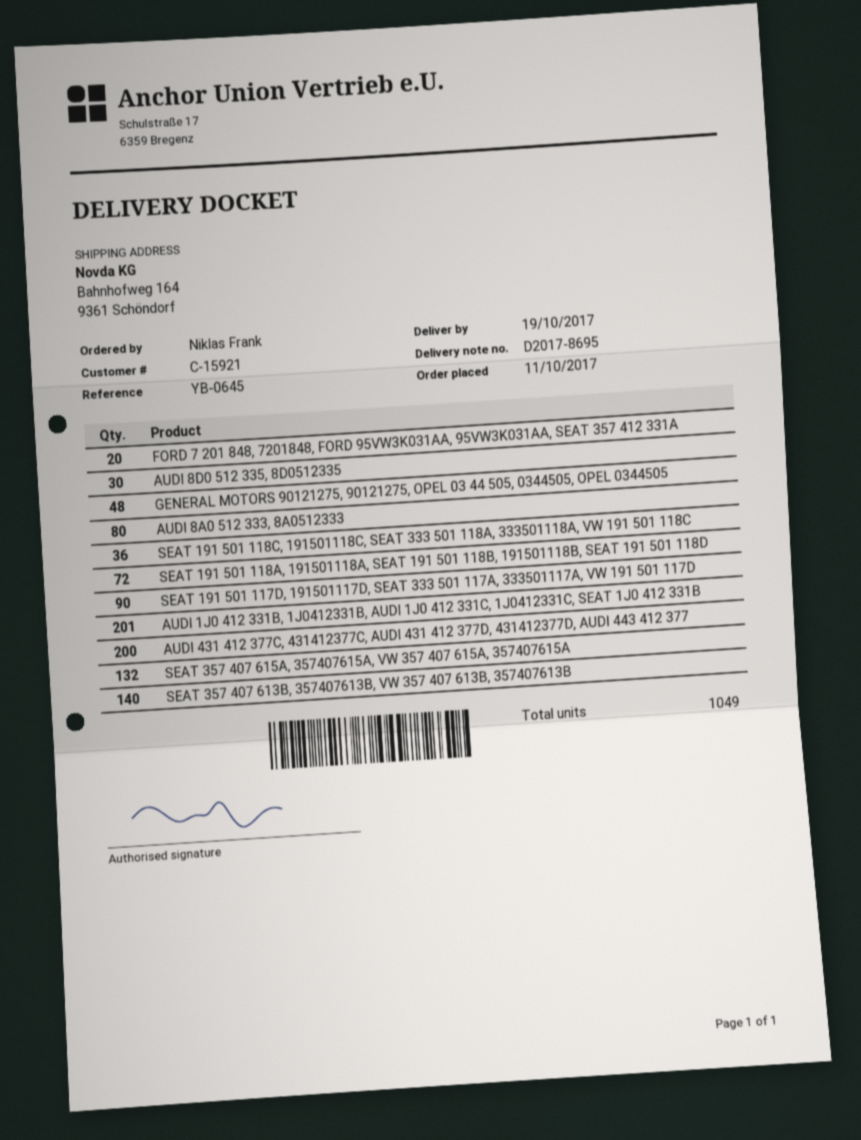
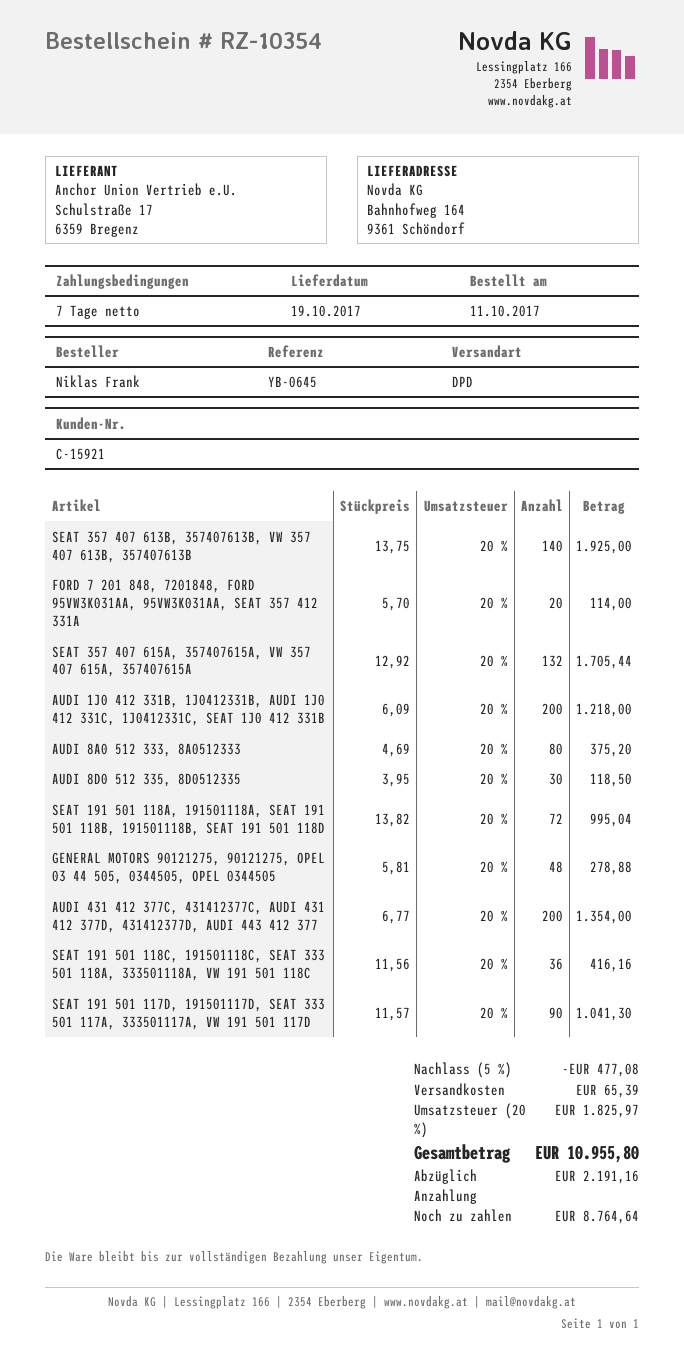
AUDI 1J0 412 331B, 1J0412331B, AUDI 1J0 412 331C, 1J0412331C, SEAT 1J0 412 331B: 201 -> 200

